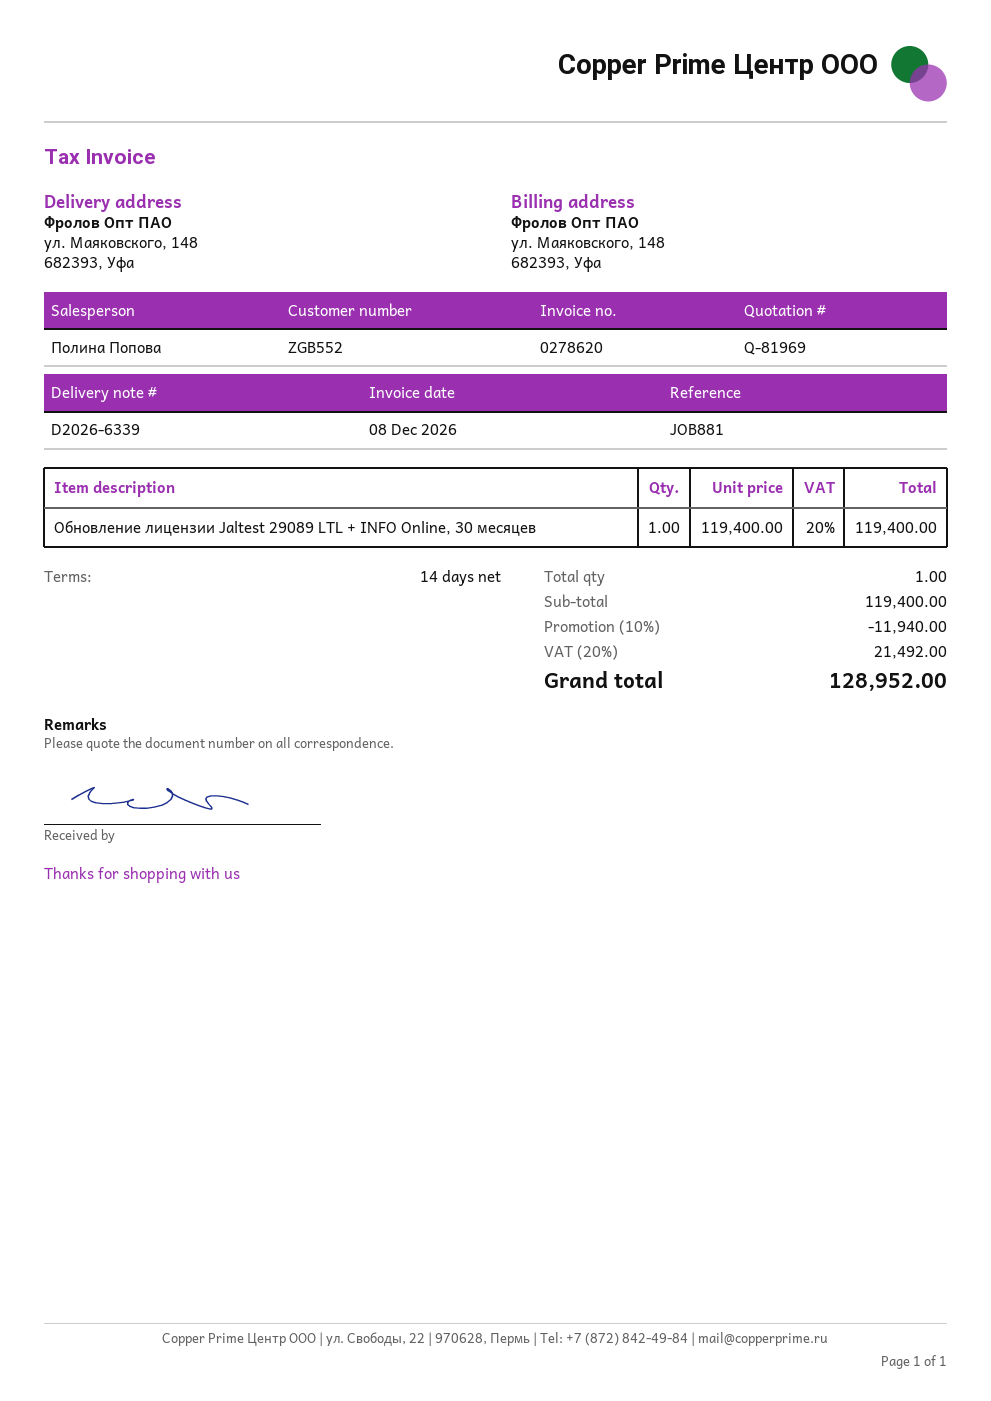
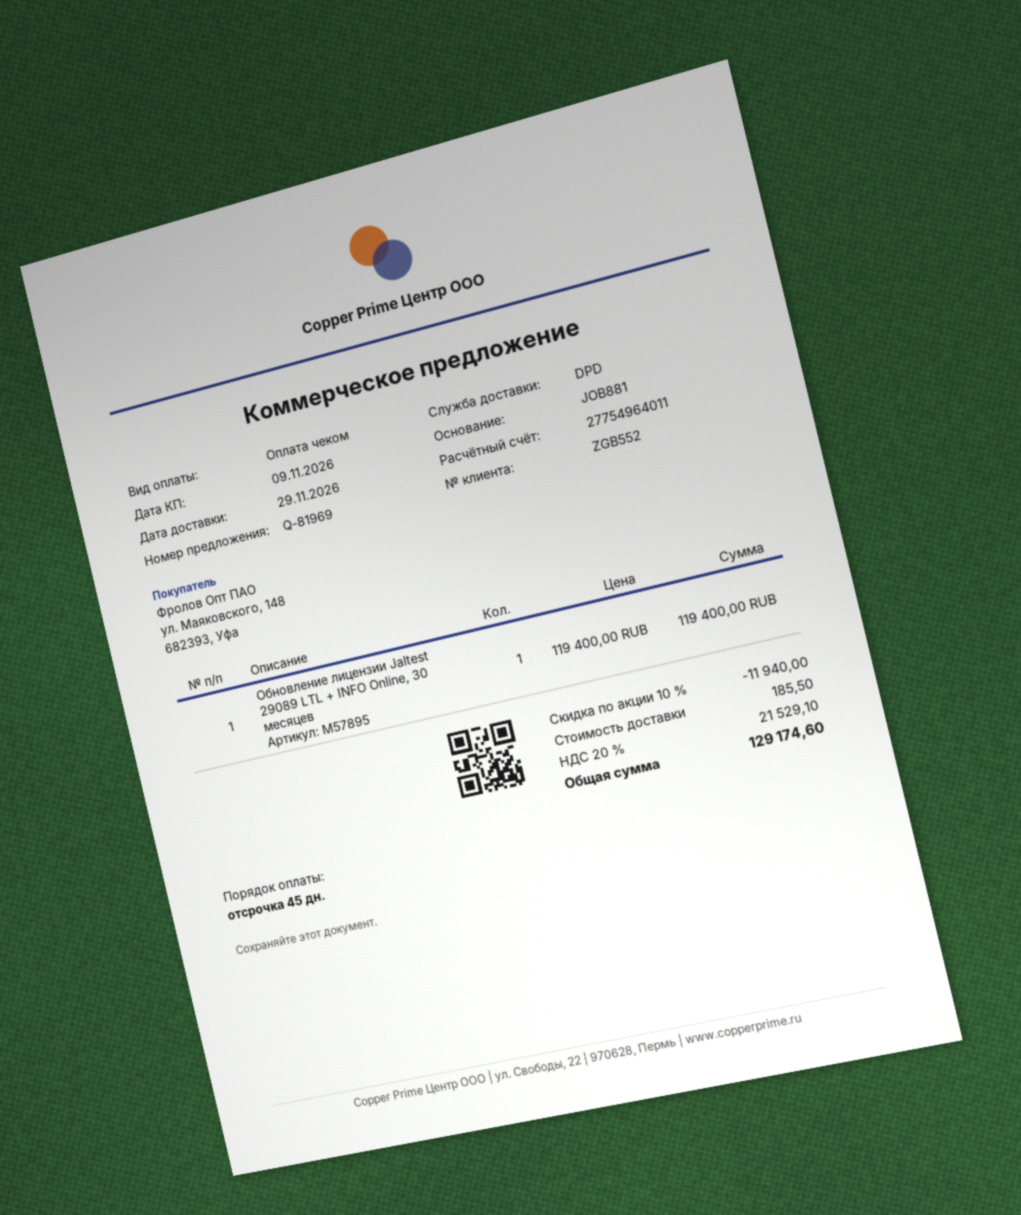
payment terms: 14 days -> 45 days
shipping: none -> 185.50
tax: 20% = 21492.00 -> 20% = 21529.10
total: 128952.00 -> 129174.60

